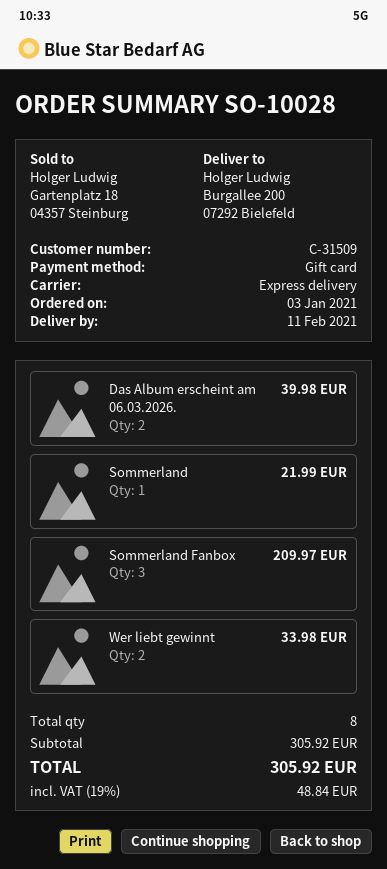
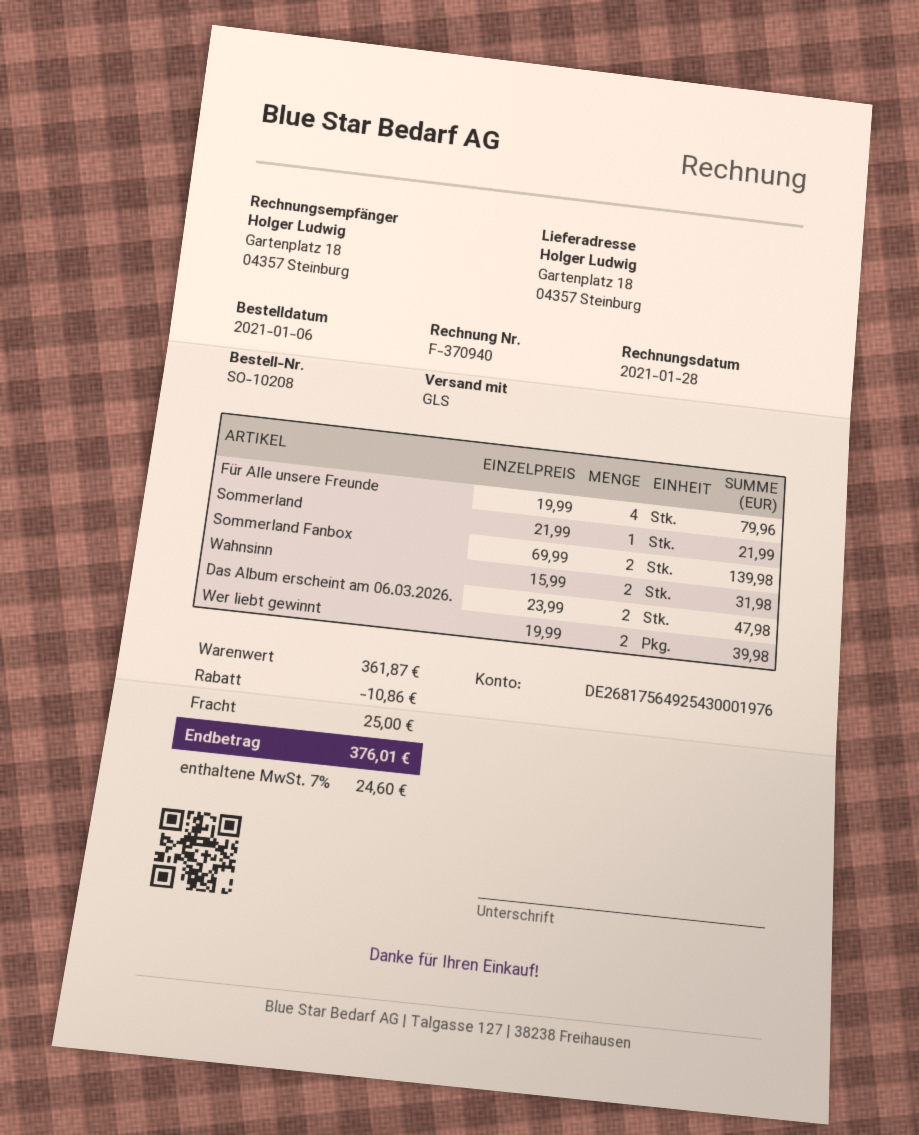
order number: SO-10028 -> SO-10208
order date: 2021-01-03 -> 2021-01-06
shipping method: express -> GLS
ship to: Burgallee 200, 07292 Bielefeld -> Gartenplatz 18, 04357 Steinburg
Das Album erscheint am 06.03.2026.: 2 for 39.98 -> 2 for 47.98
Sommerland Fanbox: 3 for 209.97 -> 2 for 139.98
Wer liebt gewinnt: 2 for 33.98 -> 2 for 39.98
Für Alle unsere Freunde: none -> 4 for 79.96
Wahnsinn: none -> 2 for 31.98
subtotal: 305.92 -> 361.87
discount: none -> 10.86
shipping: none -> 25.00
tax: 19% = 48.84 -> 7% = 24.60
total: 305.92 -> 376.01

